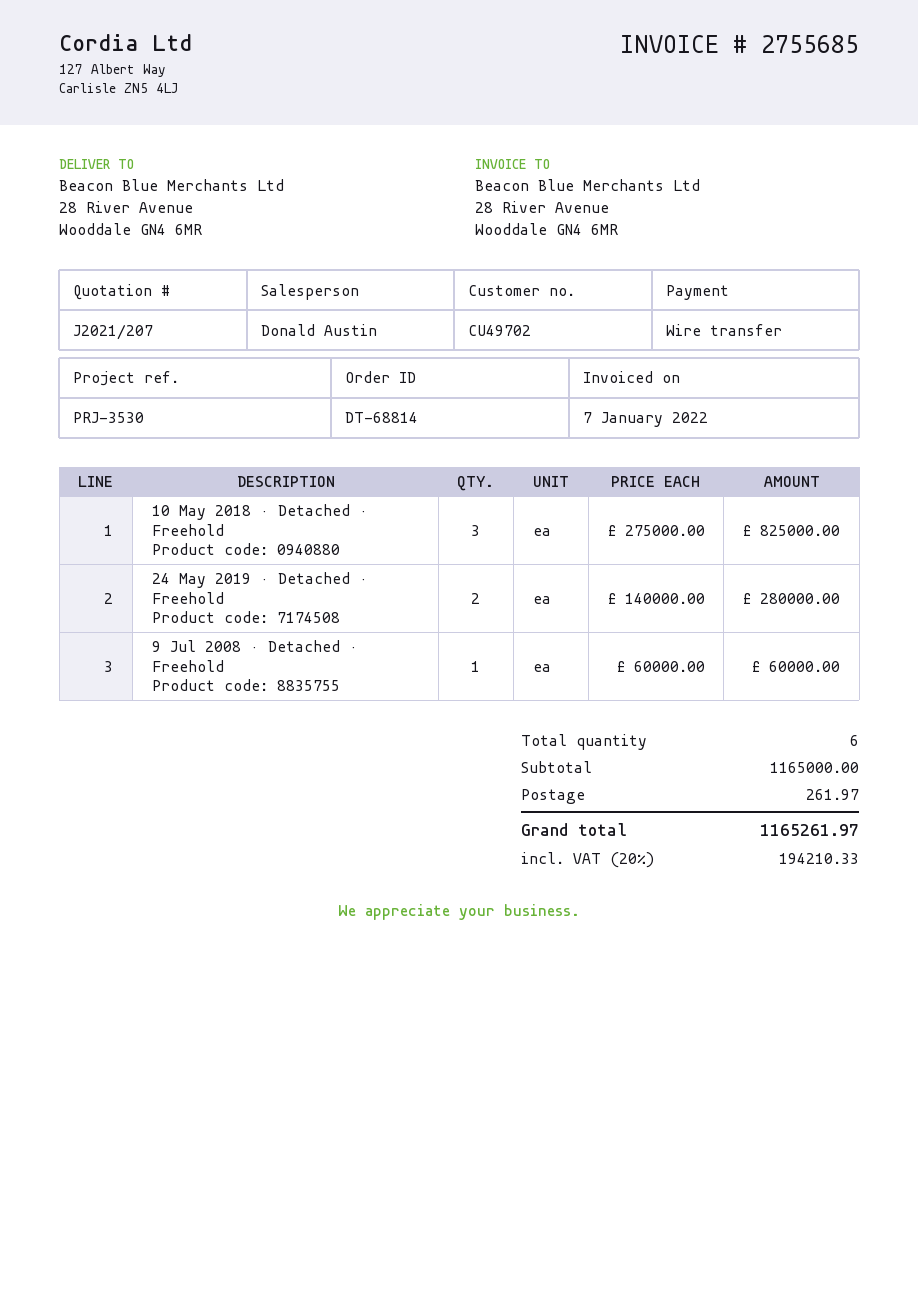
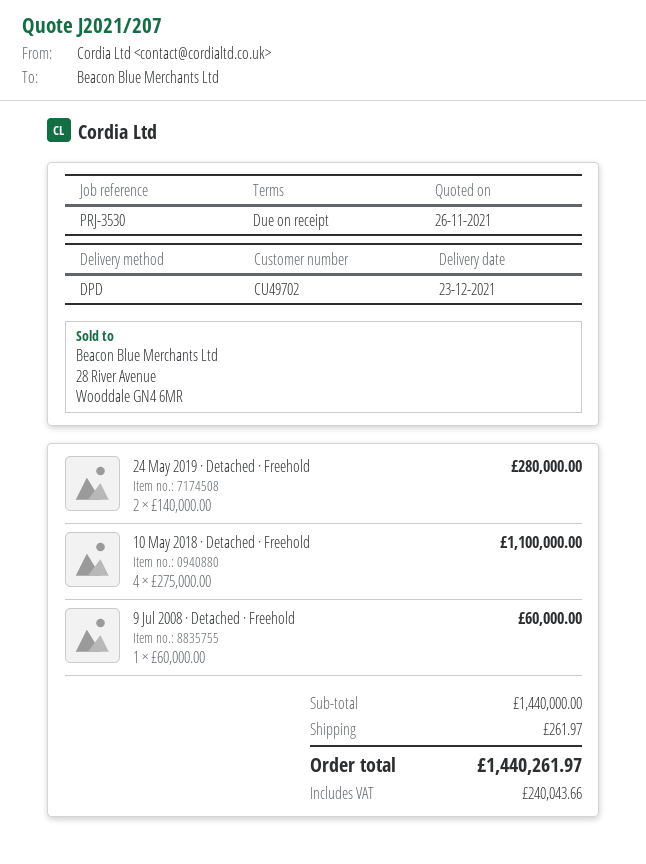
10 May 2018 · Detached · Freehold: 3 x 275000.00 = 825000.00 -> 4 x 275000.00 = 1100000.00
subtotal: 1165000.00 -> 1440000.00
tax: 194210.33 -> 240043.66
total: 1165261.97 -> 1440261.97

